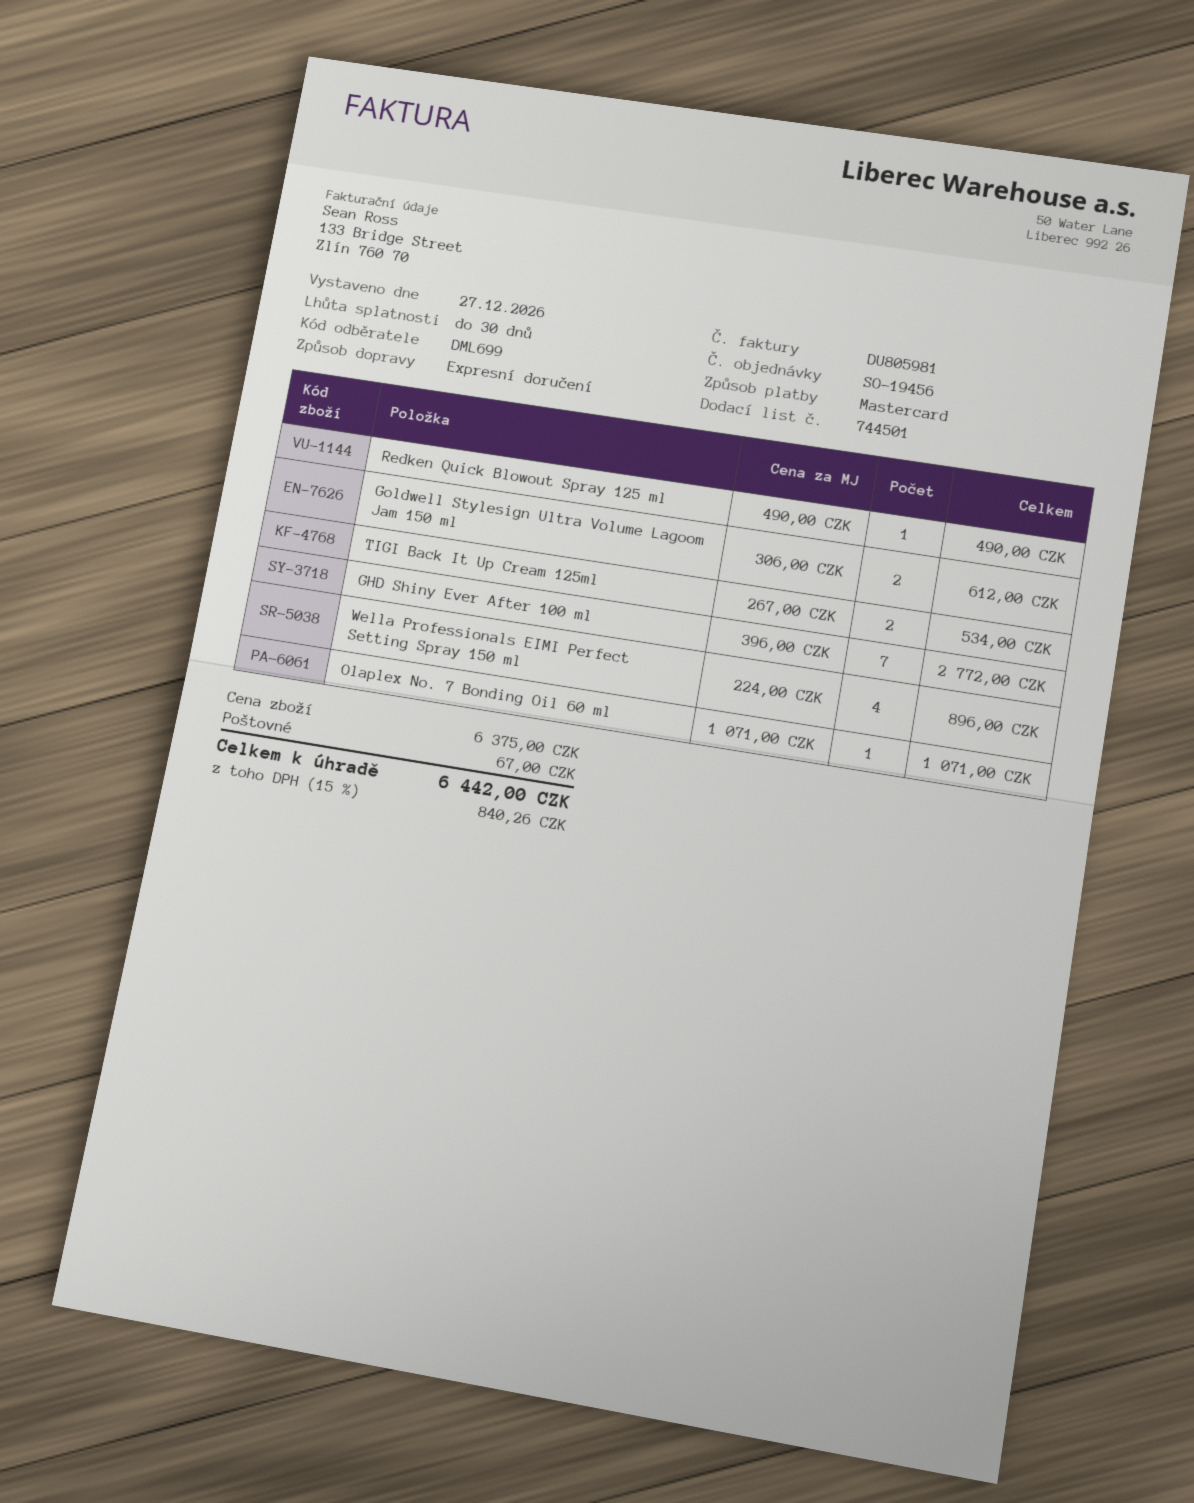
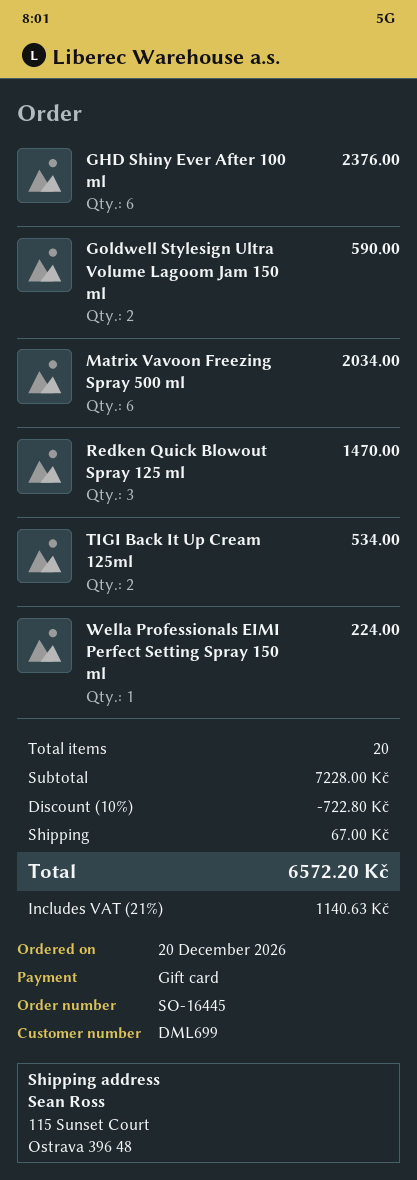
order number: SO-19456 -> SO-16445
payment method: Mastercard -> gift card
Redken Quick Blowout Spray 125 ml: 1 for 490.00 -> 3 for 1470.00
Goldwell Stylesign Ultra Volume Lagoom Jam 150 ml: 2 for 612.00 -> 2 for 590.00
GHD Shiny Ever After 100 ml: 7 for 2772.00 -> 6 for 2376.00
Wella Professionals EIMI Perfect Setting Spray 150 ml: 4 for 896.00 -> 1 for 224.00
Olaplex No. 7 Bonding Oil 60 ml: 1 for 1071.00 -> none
Matrix Vavoon Freezing Spray 500 ml: none -> 6 for 2034.00
subtotal: 6375.00 -> 7228.00
discount: none -> 10% = 722.80
tax: 15% = 840.26 -> 21% = 1140.63
total: 6442.00 -> 6572.20

